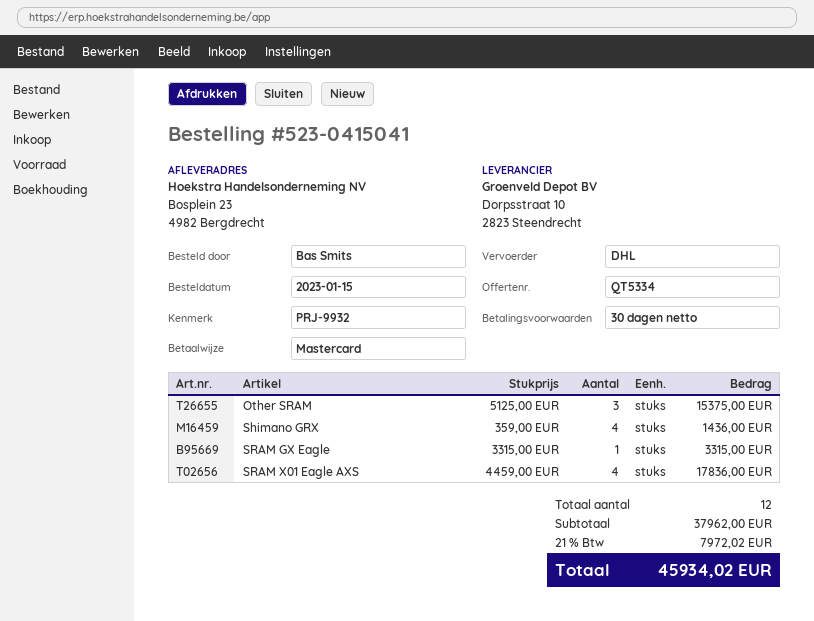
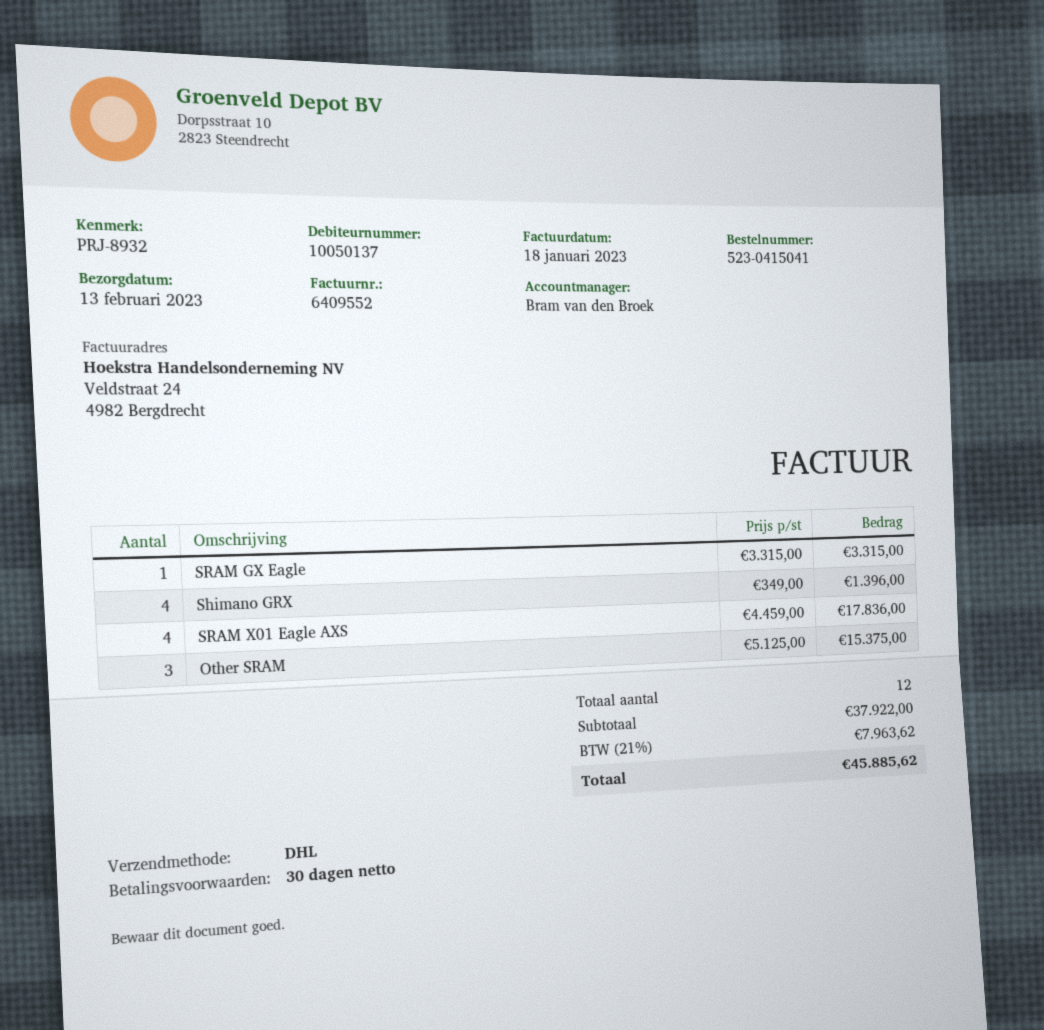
reference: PRJ-9932 -> PRJ-8932
Shimano GRX: 4 x 359.00 = 1436.00 -> 4 x 349.00 = 1396.00
subtotal: 37962.00 -> 37922.00
tax: 21% = 7972.02 -> 21% = 7963.62
total: 45934.02 -> 45885.62

